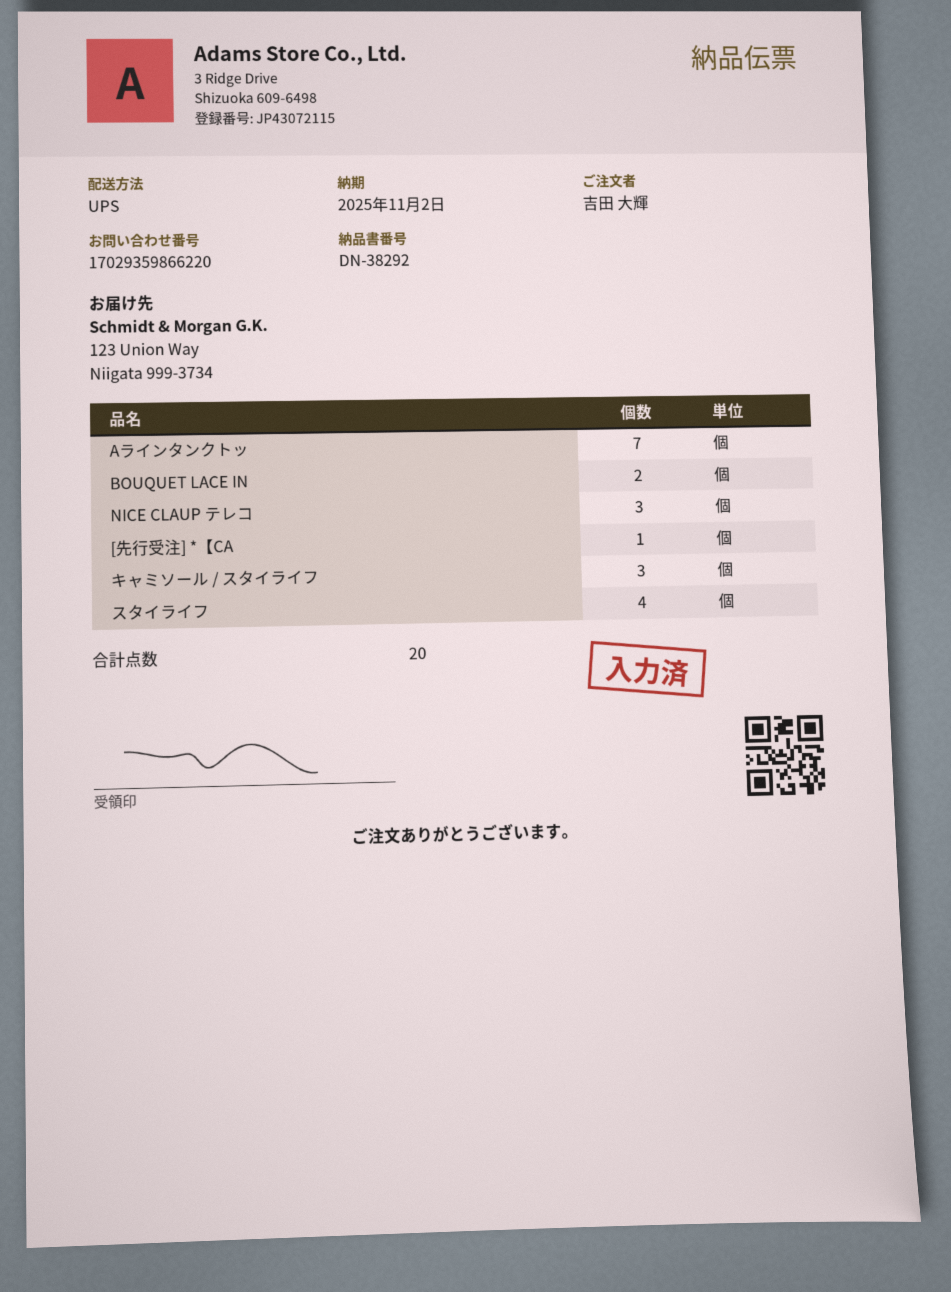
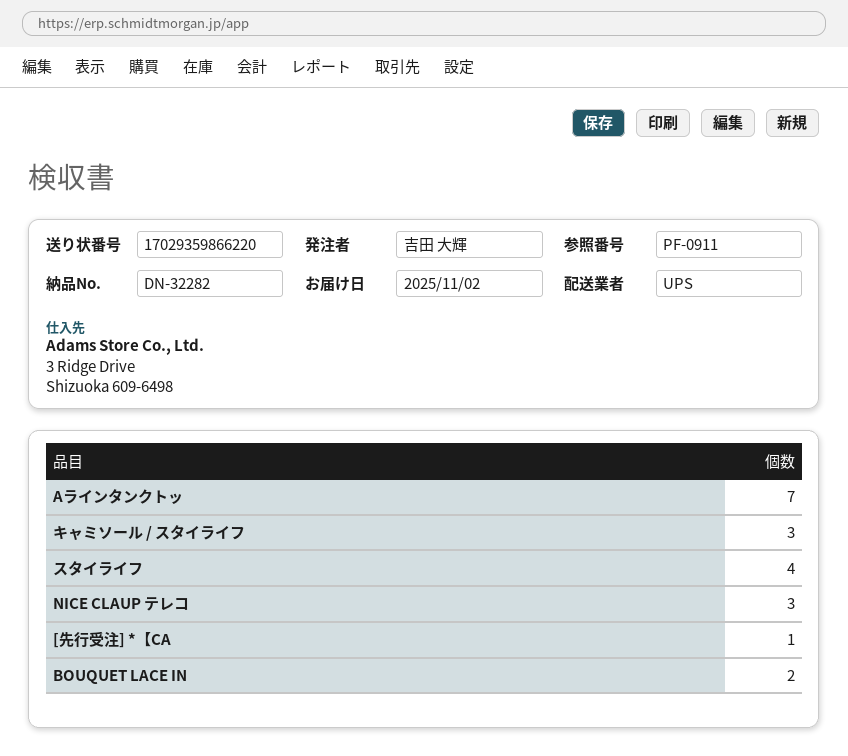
delivery note number: DN-38292 -> DN-32282

